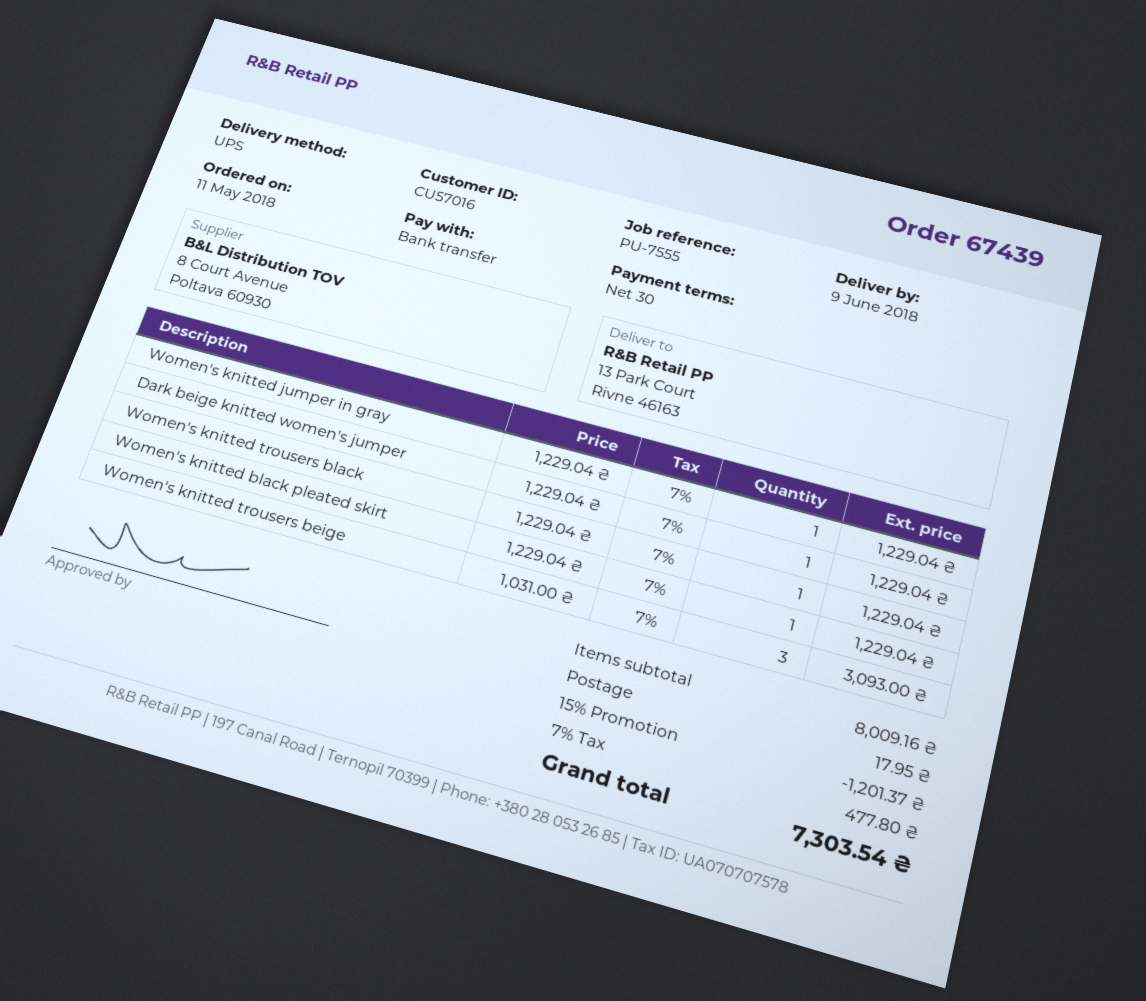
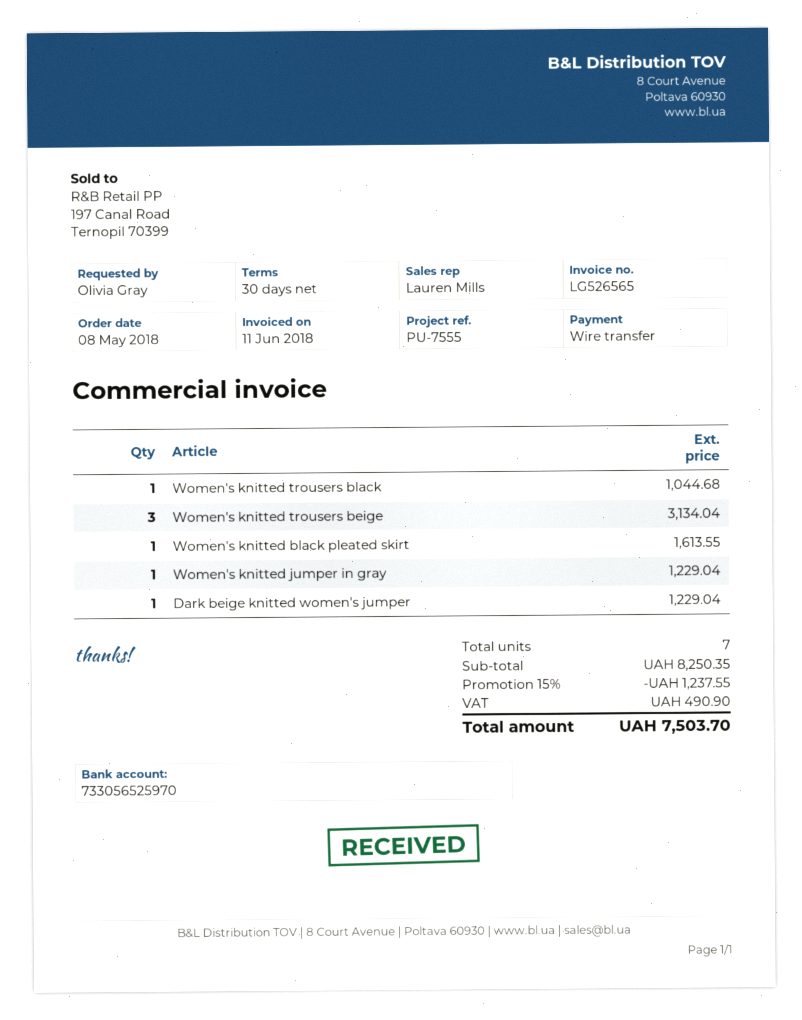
order date: 2018-05-11 -> 2018-05-08
Women's knitted trousers black: 1 for 1229.04 -> 1 for 1044.68
Women's knitted black pleated skirt: 1 for 1229.04 -> 1 for 1613.55
Women's knitted trousers beige: 3 for 3093.00 -> 3 for 3134.04
subtotal: 8009.16 -> 8250.35
discount: 15% = 1201.37 -> 15% = 1237.55
shipping: 17.95 -> none
tax: 477.80 -> 490.90
total: 7303.54 -> 7503.70

